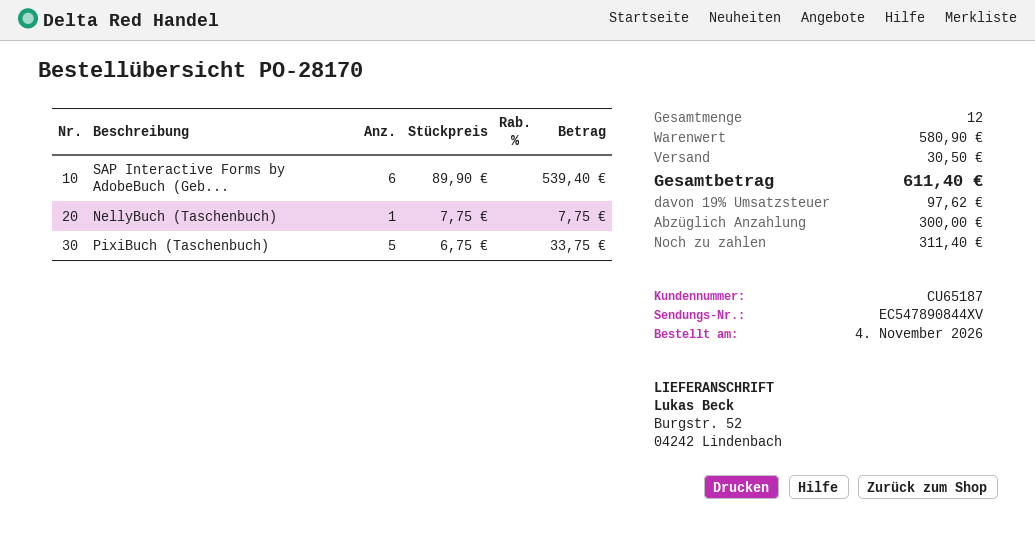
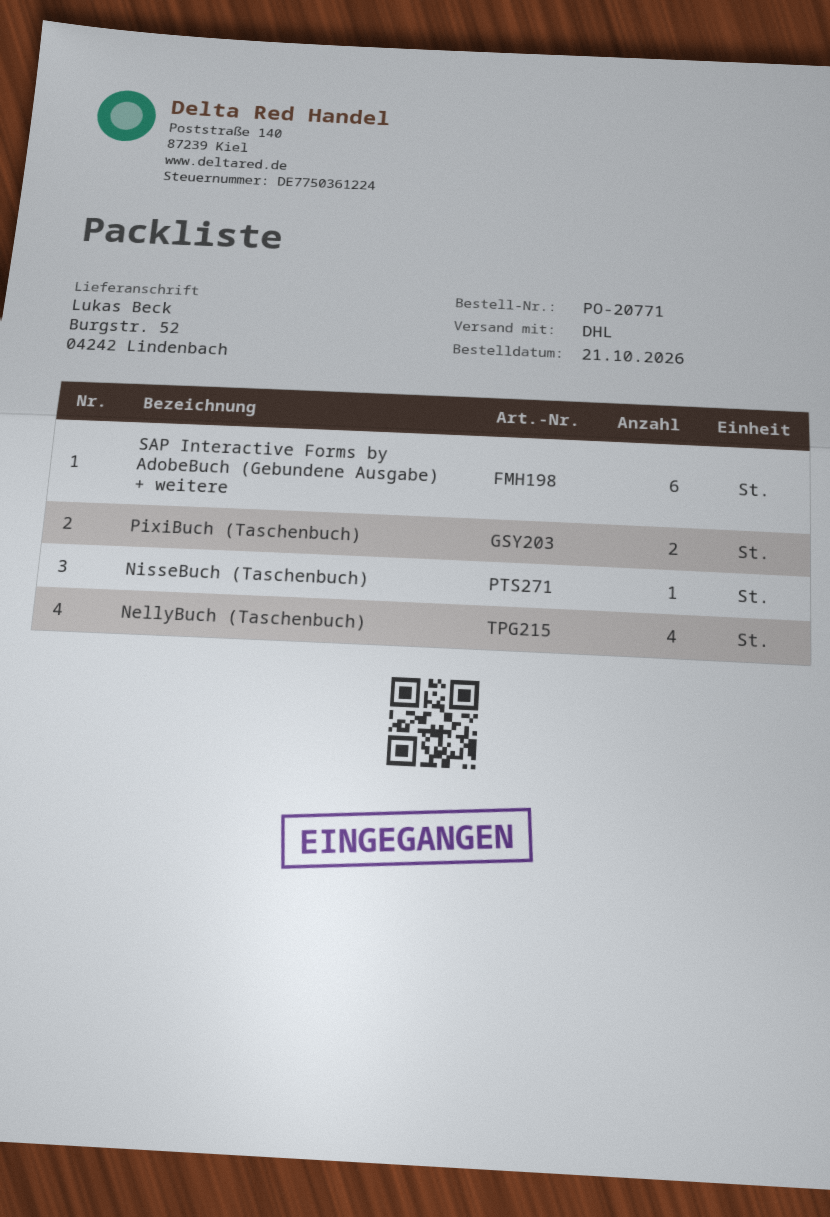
order number: PO-28170 -> PO-20771
order date: 2026-11-04 -> 2026-10-21
NellyBuch (Taschenbuch): 1 -> 4
PixiBuch (Taschenbuch): 5 -> 2
NisseBuch (Taschenbuch): none -> 1

